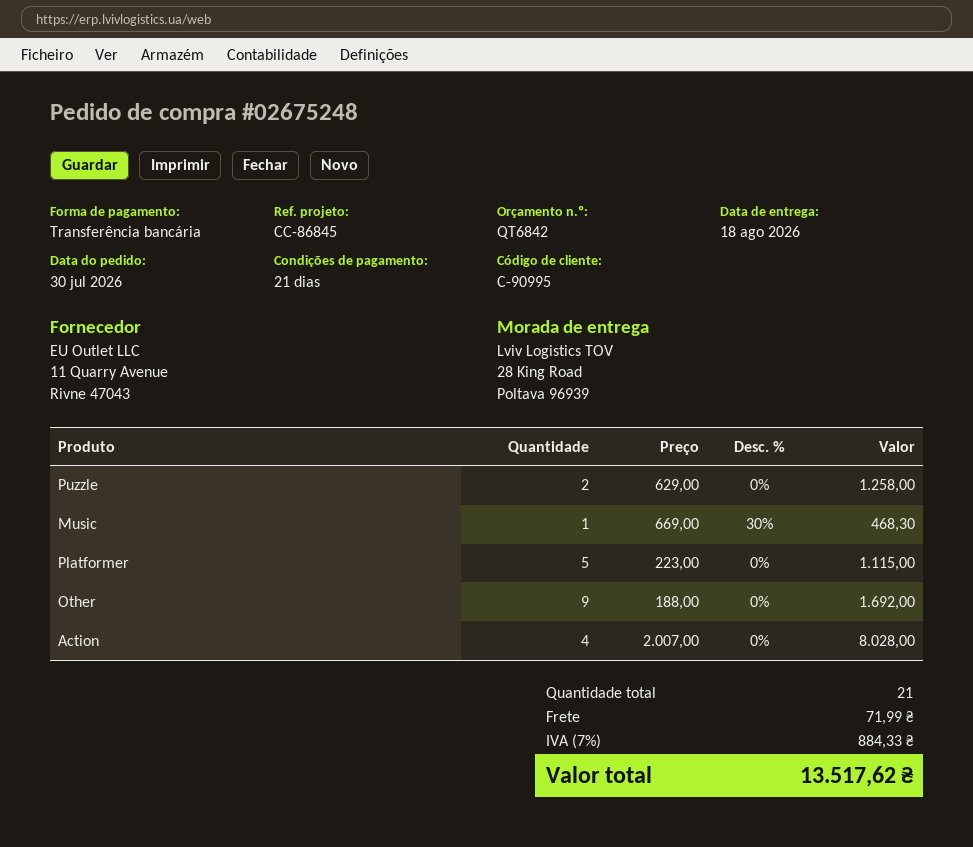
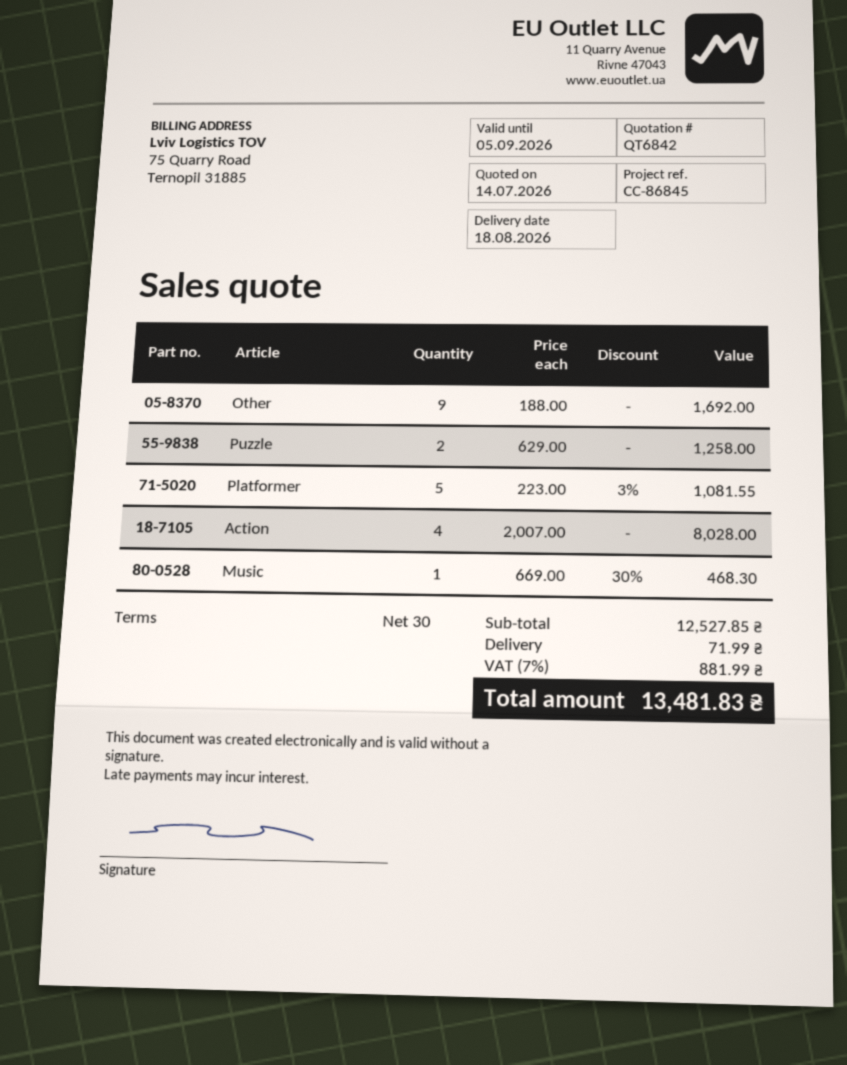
payment terms: 21 days -> 30 days
Platformer: 5 x 223.00 = 1115.00 -> 5 x 223.00 - 3% = 1081.55
tax: 7% = 884.33 -> 7% = 881.99
total: 13517.62 -> 13481.83

